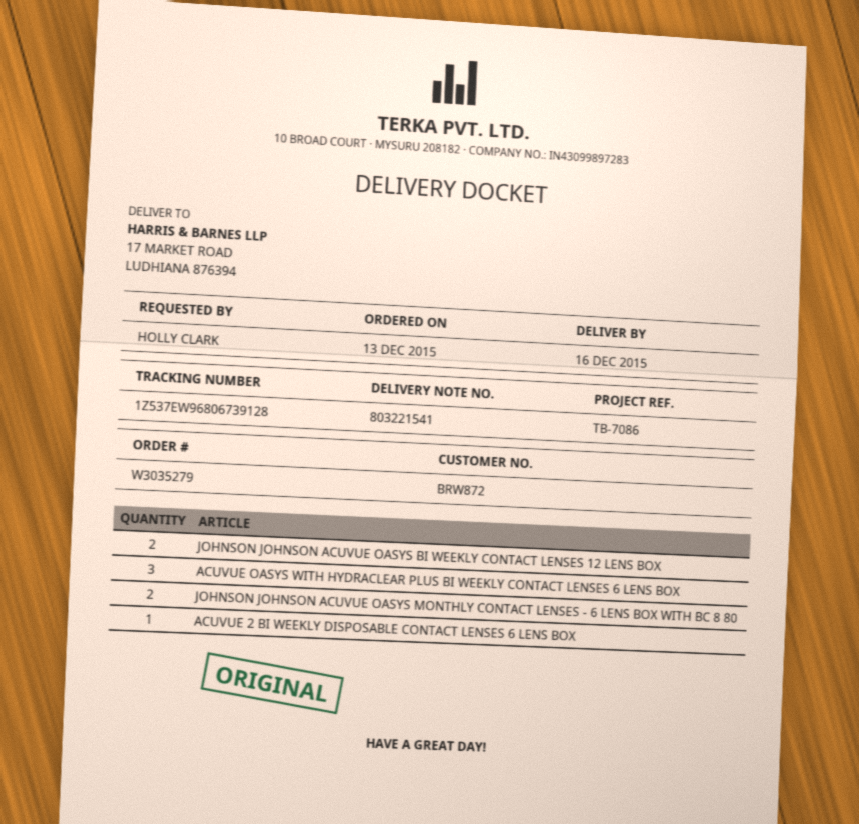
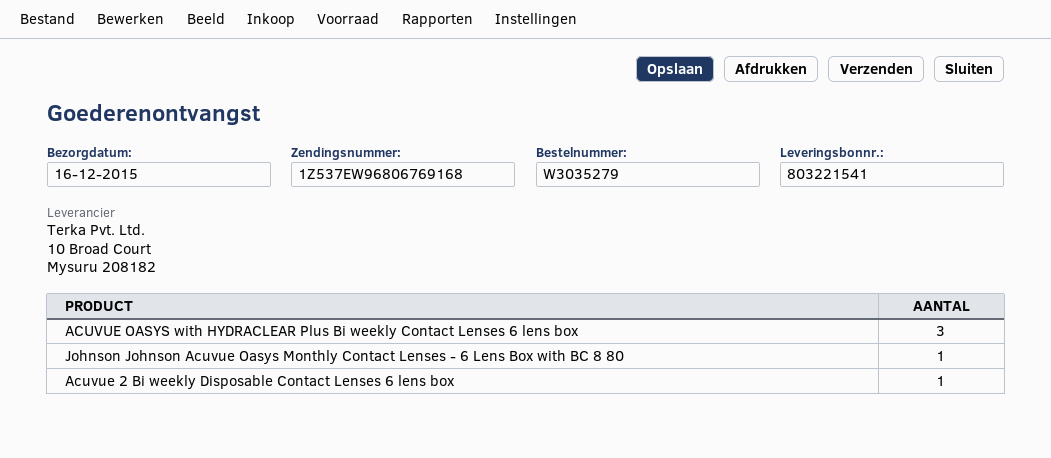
tracking number: 1Z537EW96806739128 -> 1Z537EW96806769168
JOHNSON JOHNSON ACUVUE OASYS BI WEEKLY CONTACT LENSES 12 LENS BOX: 2 -> none
JOHNSON JOHNSON ACUVUE OASYS MONTHLY CONTACT LENSES - 6 LENS BOX WITH BC 8 80: 2 -> 1

